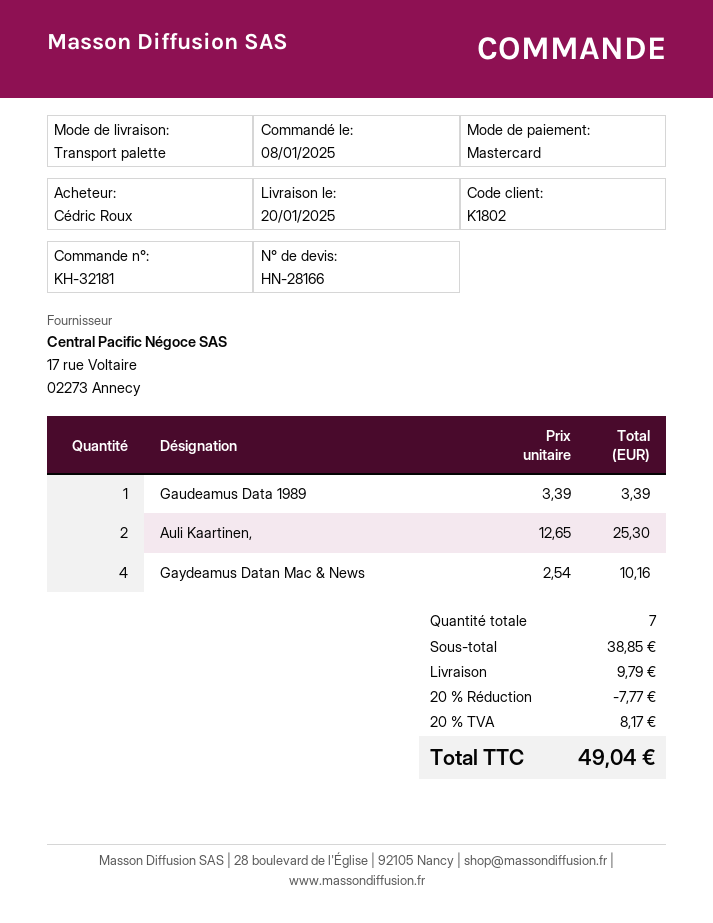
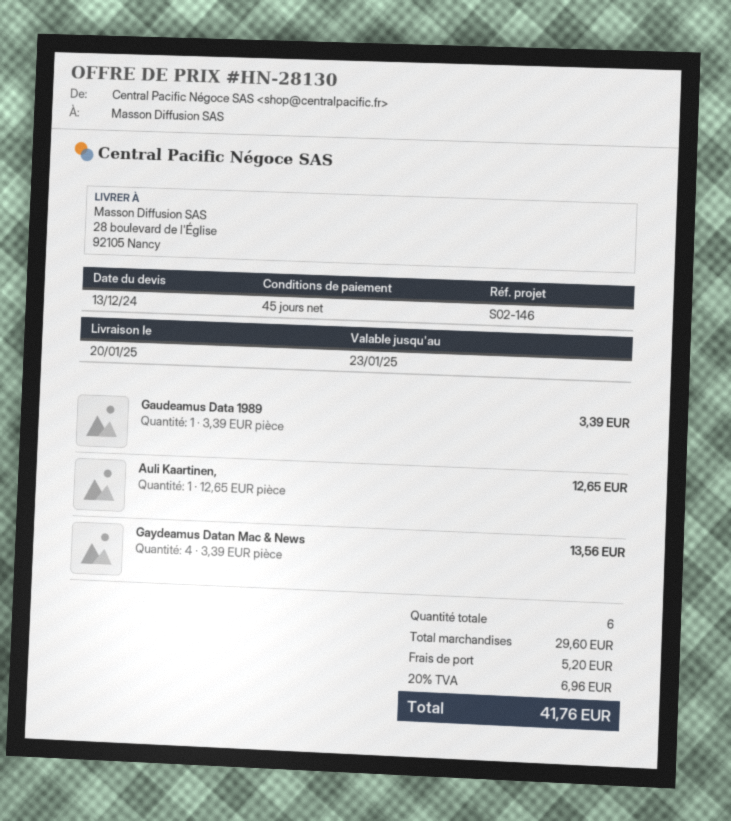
quote number: HN-28166 -> HN-28130
Auli Kaartinen,: 2 x 12.65 = 25.30 -> 1 x 12.65 = 12.65
Gaydeamus Datan Mac & News: 4 x 2.54 = 10.16 -> 4 x 3.39 = 13.56
total quantity: 7 -> 6
subtotal: 38.85 -> 29.60
discount: 20% = 7.77 -> none
shipping: 9.79 -> 5.20
tax: 20% = 8.17 -> 20% = 6.96
total: 49.04 -> 41.76

